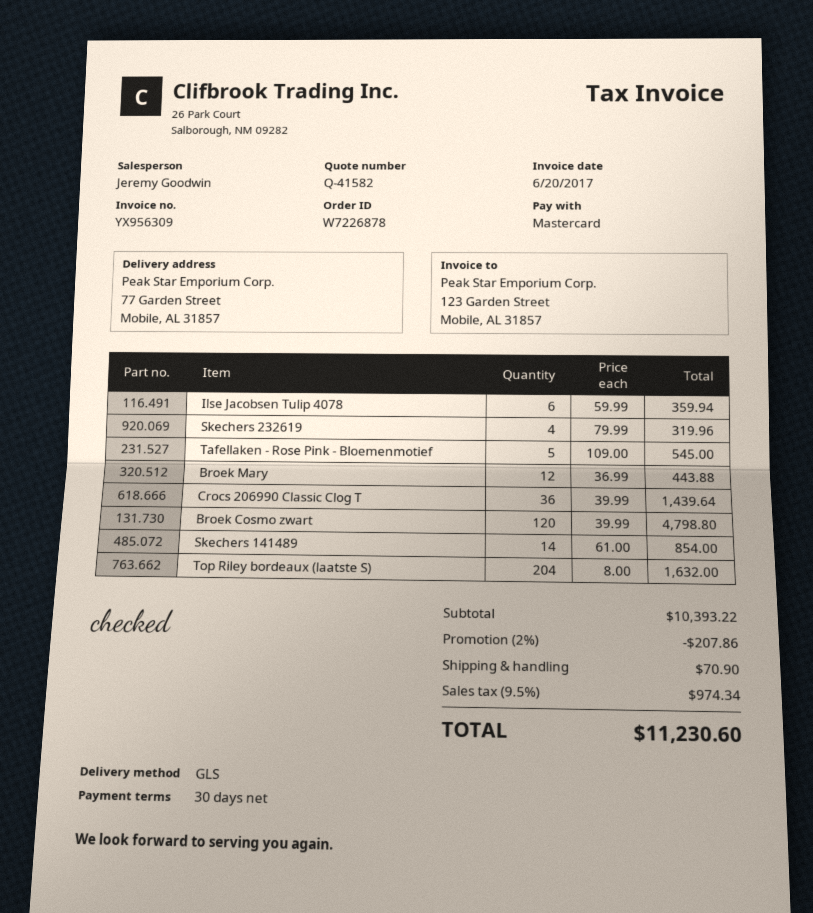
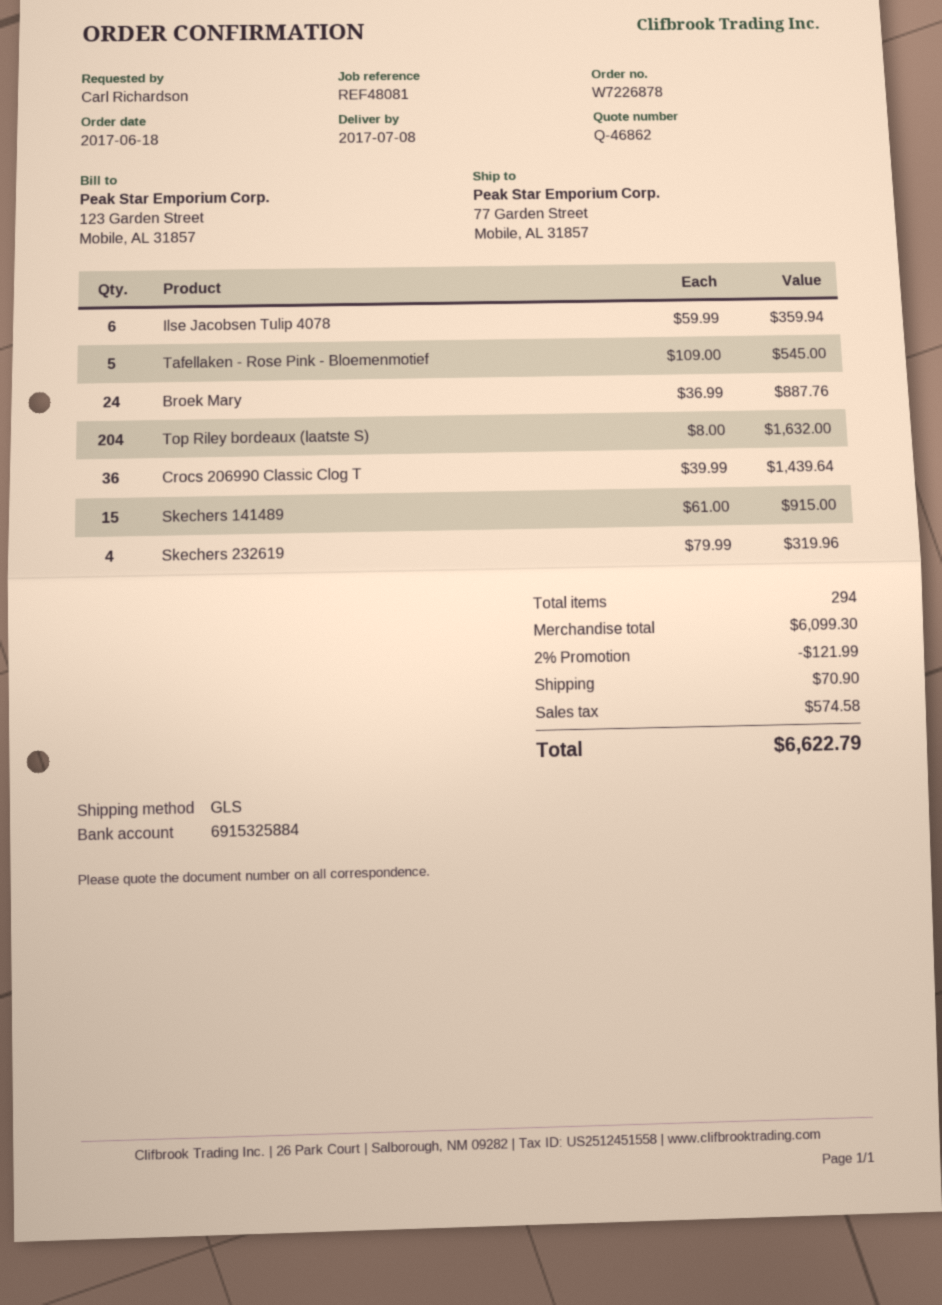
quote number: Q-41582 -> Q-46862
Broek Mary: 12 x 36.99 = 443.88 -> 24 x 36.99 = 887.76
Broek Cosmo zwart: 120 x 39.99 = 4798.80 -> none
Skechers 141489: 14 x 61.00 = 854.00 -> 15 x 61.00 = 915.00
subtotal: 10393.22 -> 6099.30
discount: 2% = 207.86 -> 2% = 121.99
tax: 974.34 -> 574.58
total: 11230.60 -> 6622.79

